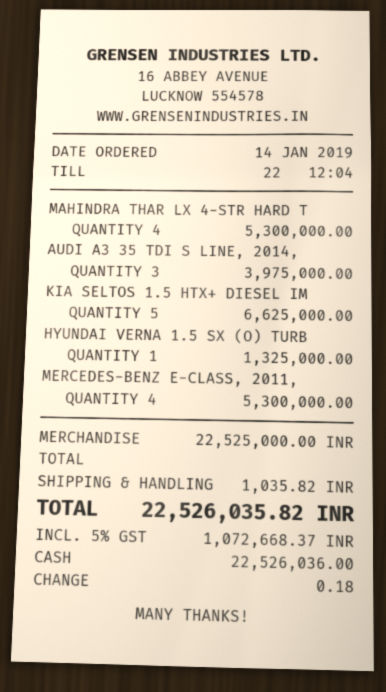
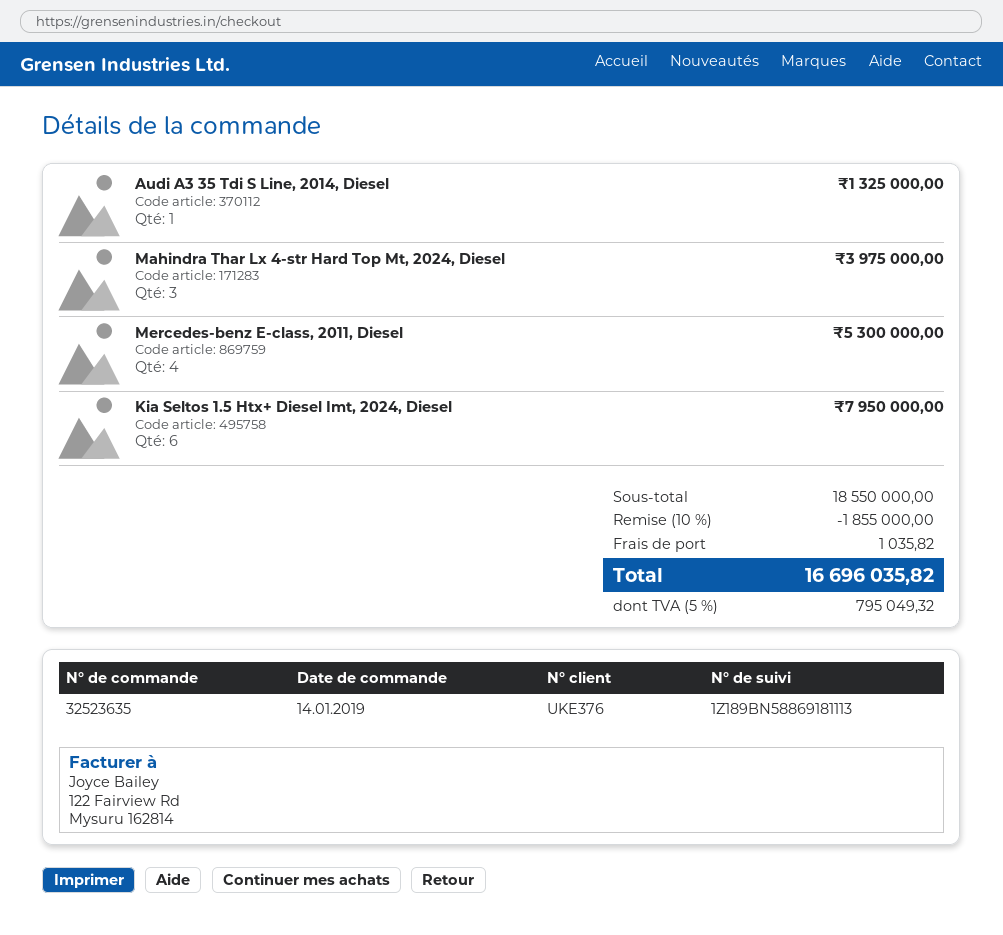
MAHINDRA THAR LX 4-STR HARD T: 4 for 5300000.00 -> 3 for 3975000.00
AUDI A3 35 TDI S LINE, 2014,: 3 for 3975000.00 -> 1 for 1325000.00
KIA SELTOS 1.5 HTX+ DIESEL IM: 5 for 6625000.00 -> 6 for 7950000.00
HYUNDAI VERNA 1.5 SX (O) TURB: 1 for 1325000.00 -> none
subtotal: 22525000.00 -> 18550000.00
discount: none -> 10% = 1855000.00
tax: 5% = 1072668.37 -> 5% = 795049.32
total: 22526035.82 -> 16696035.82

